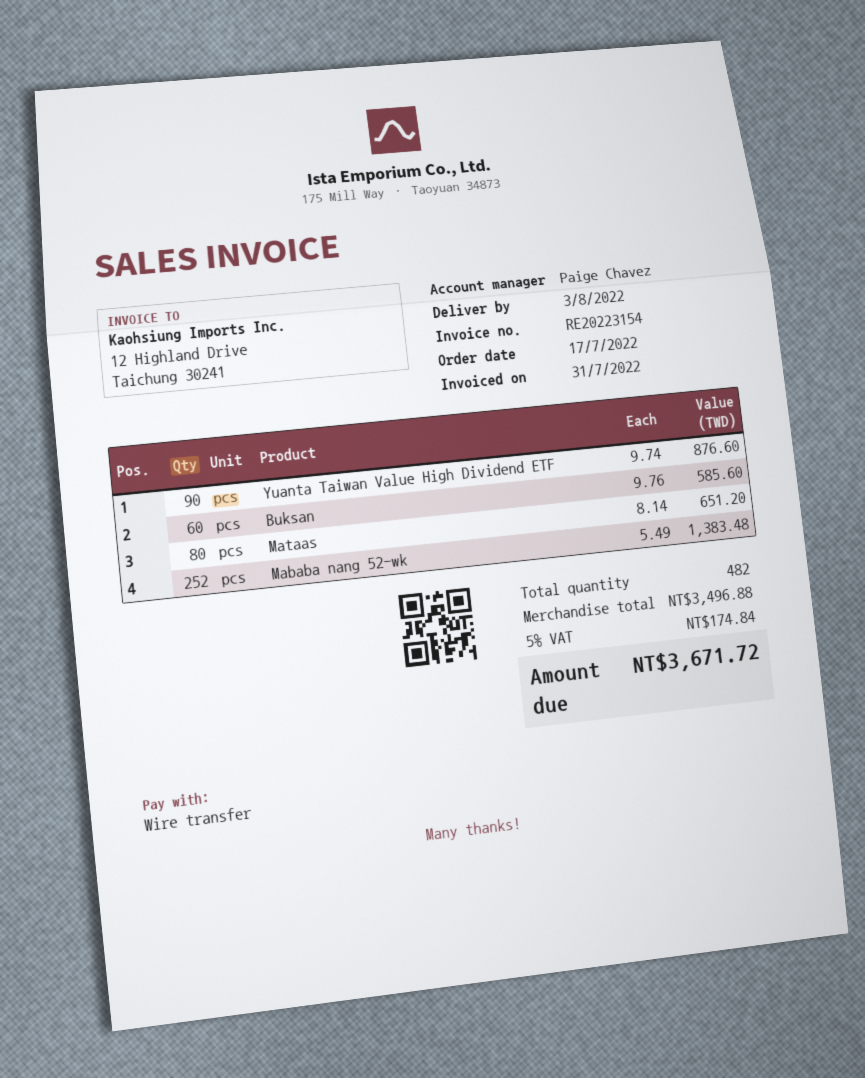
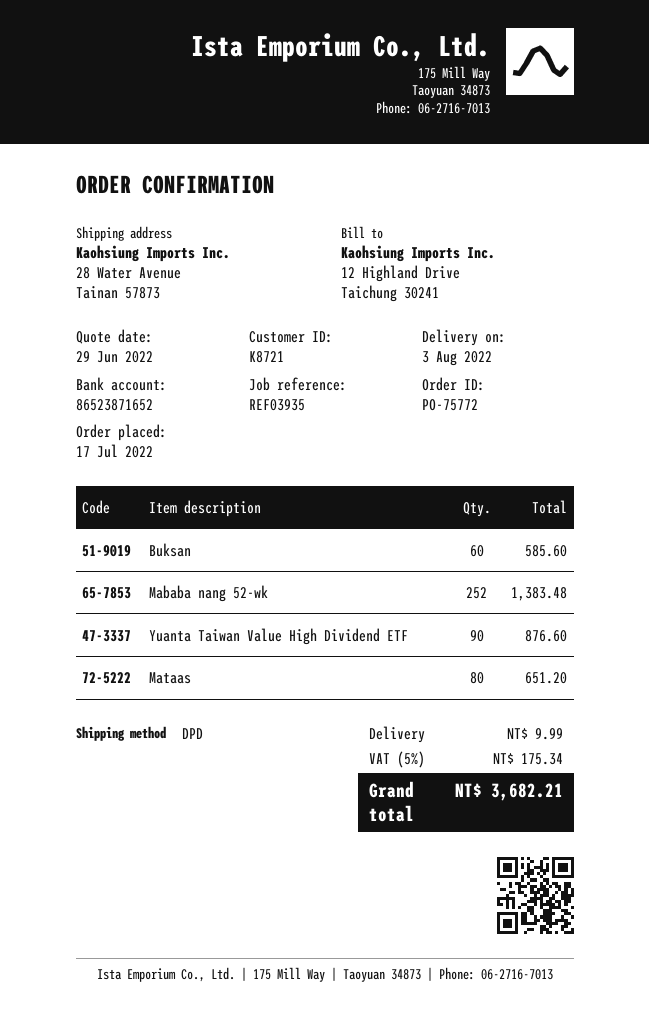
shipping: none -> 9.99
tax: 5% = 174.84 -> 5% = 175.34
total: 3671.72 -> 3682.21

